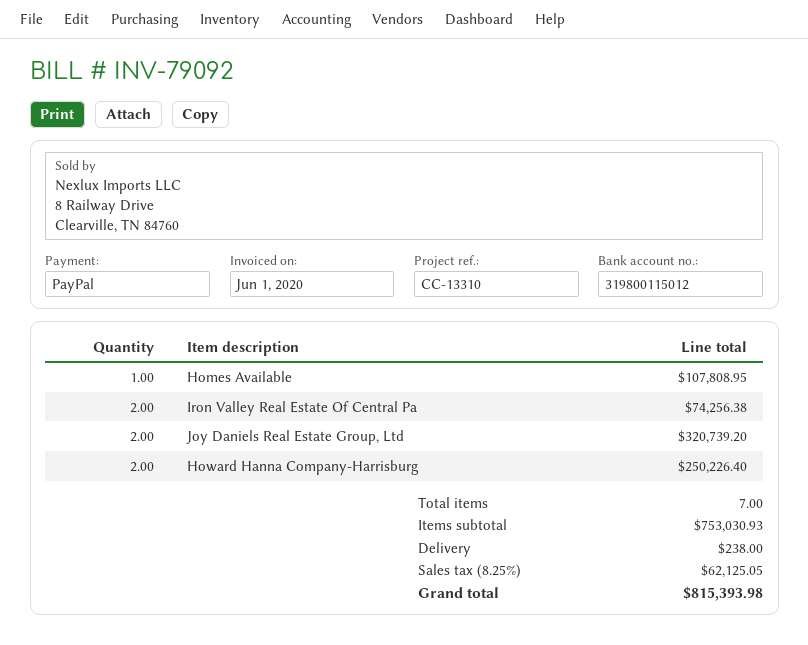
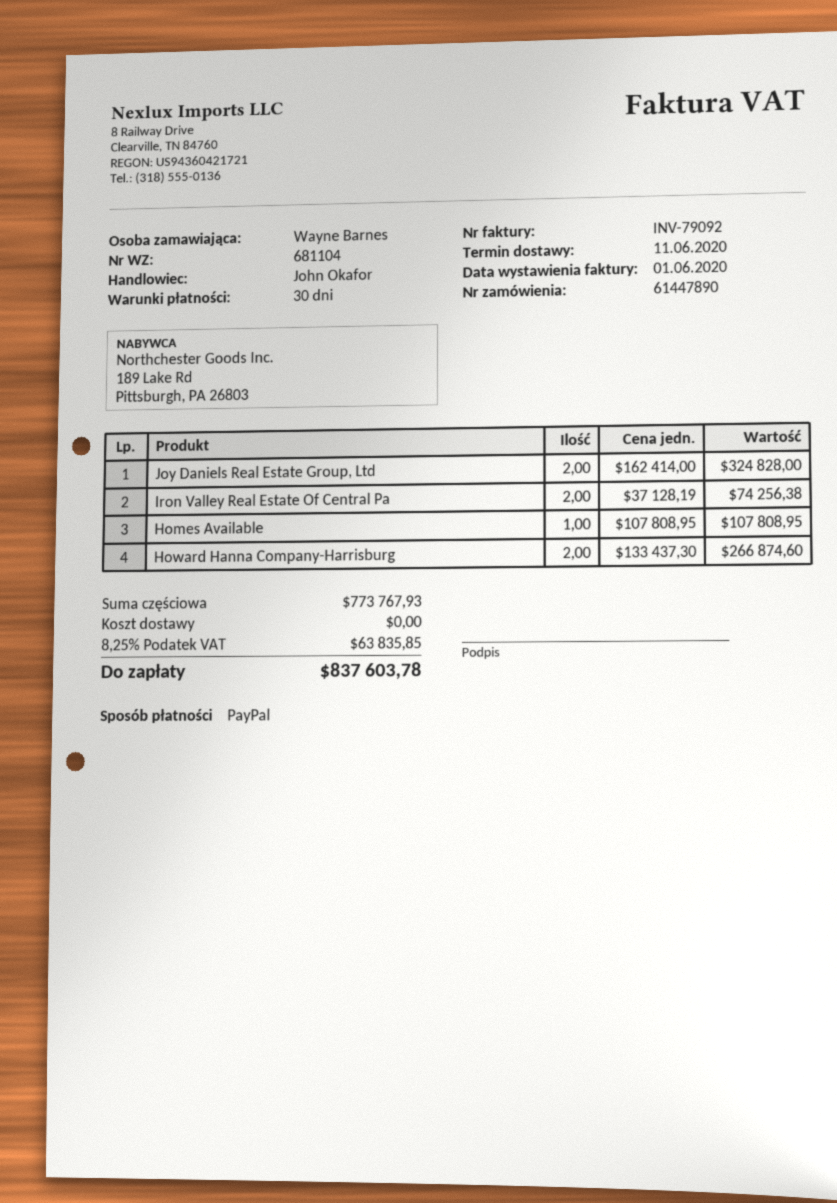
Joy Daniels Real Estate Group, Ltd: 2 for 320739.20 -> 2 for 324828.00
Howard Hanna Company-Harrisburg: 2 for 250226.40 -> 2 for 266874.60
subtotal: 753030.93 -> 773767.93
shipping: 238.00 -> 0.00
tax: 8.25% = 62125.05 -> 8.25% = 63835.85
total: 815393.98 -> 837603.78

